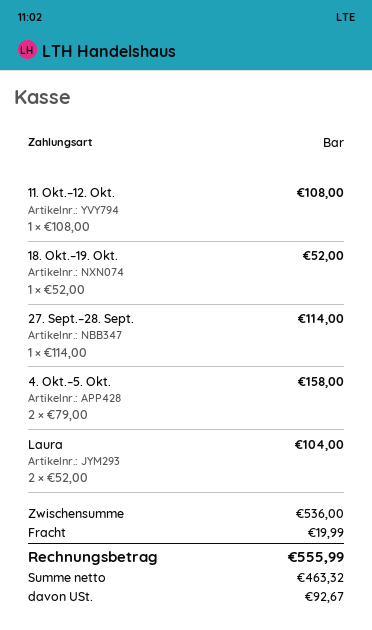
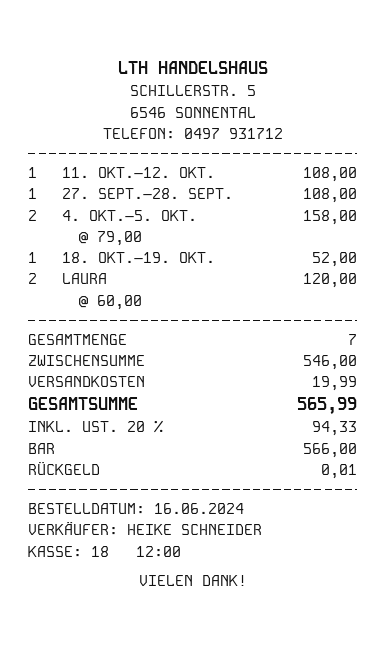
27. Sept.–28. Sept.: 1 x 114.00 = 114.00 -> 1 x 108.00 = 108.00
Laura: 2 x 52.00 = 104.00 -> 2 x 60.00 = 120.00
subtotal: 536.00 -> 546.00
tax: 92.67 -> 94.33
total: 555.99 -> 565.99

